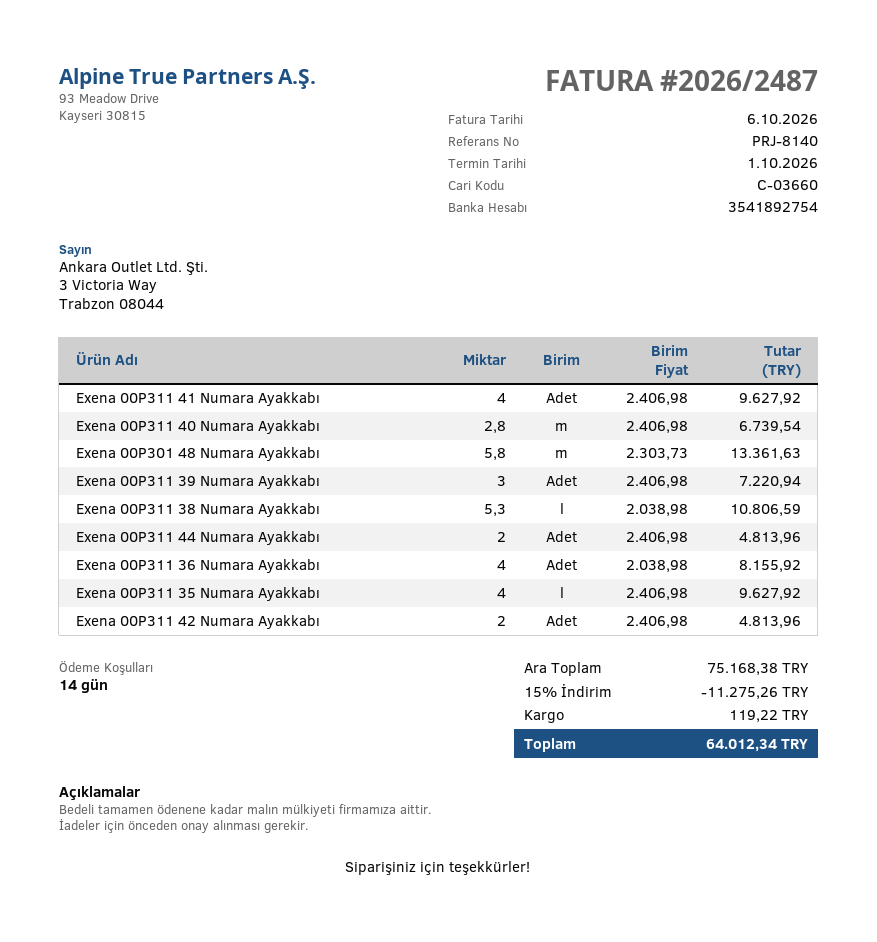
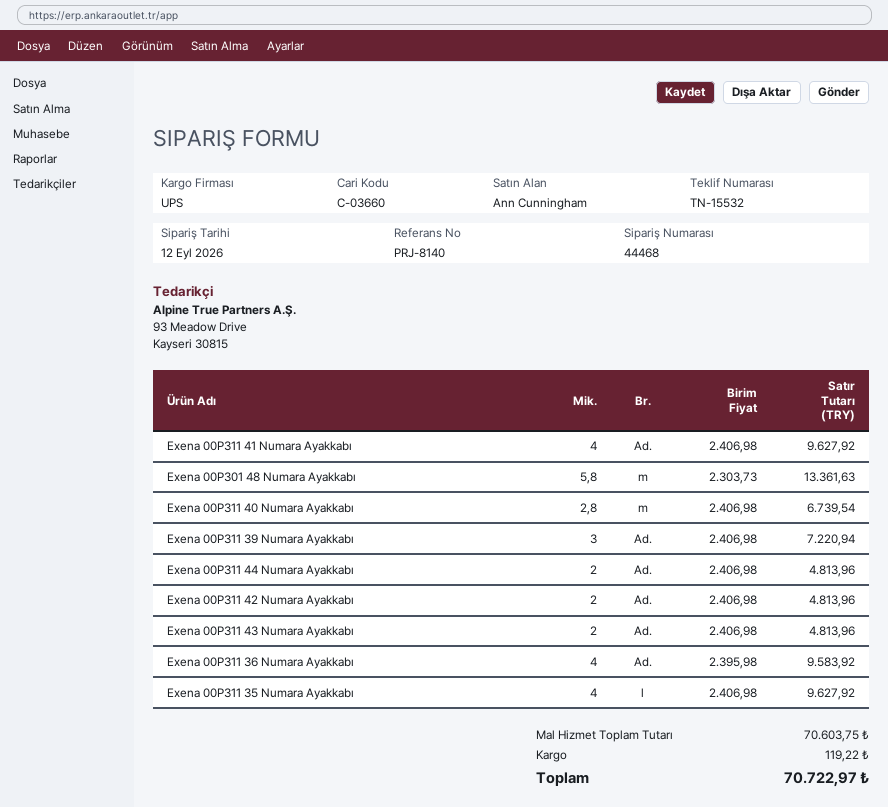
Exena 00P311 38 Numara Ayakkabı: 5.3 x 2038.98 = 10806.59 -> none
Exena 00P311 36 Numara Ayakkabı: 4 x 2038.98 = 8155.92 -> 4 x 2395.98 = 9583.92
Exena 00P311 43 Numara Ayakkabı: none -> 2 x 2406.98 = 4813.96
subtotal: 75168.38 -> 70603.75
discount: 15% = 11275.26 -> none
total: 64012.34 -> 70722.97

